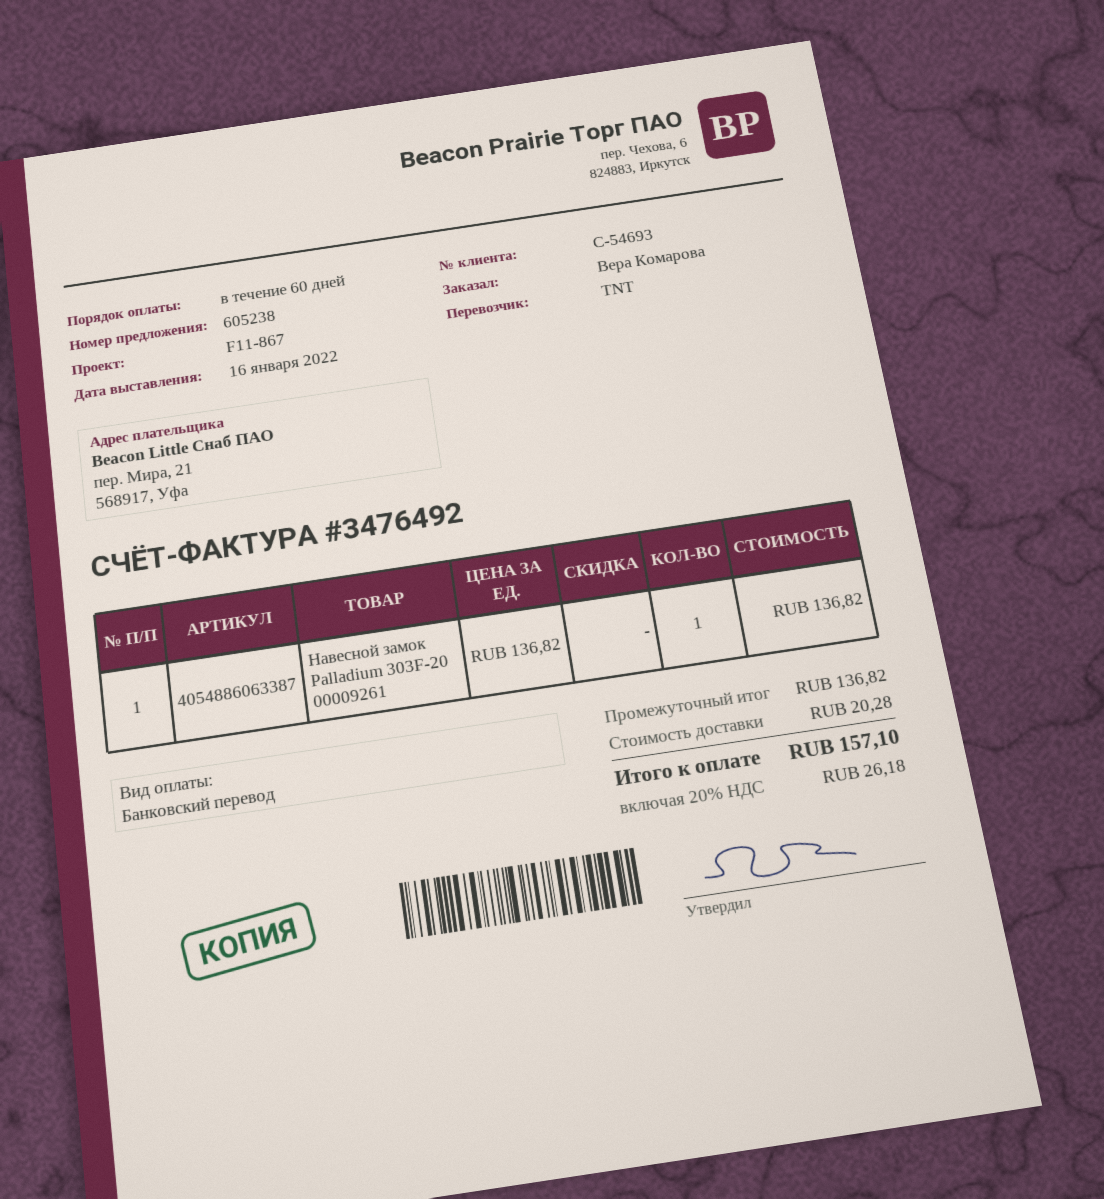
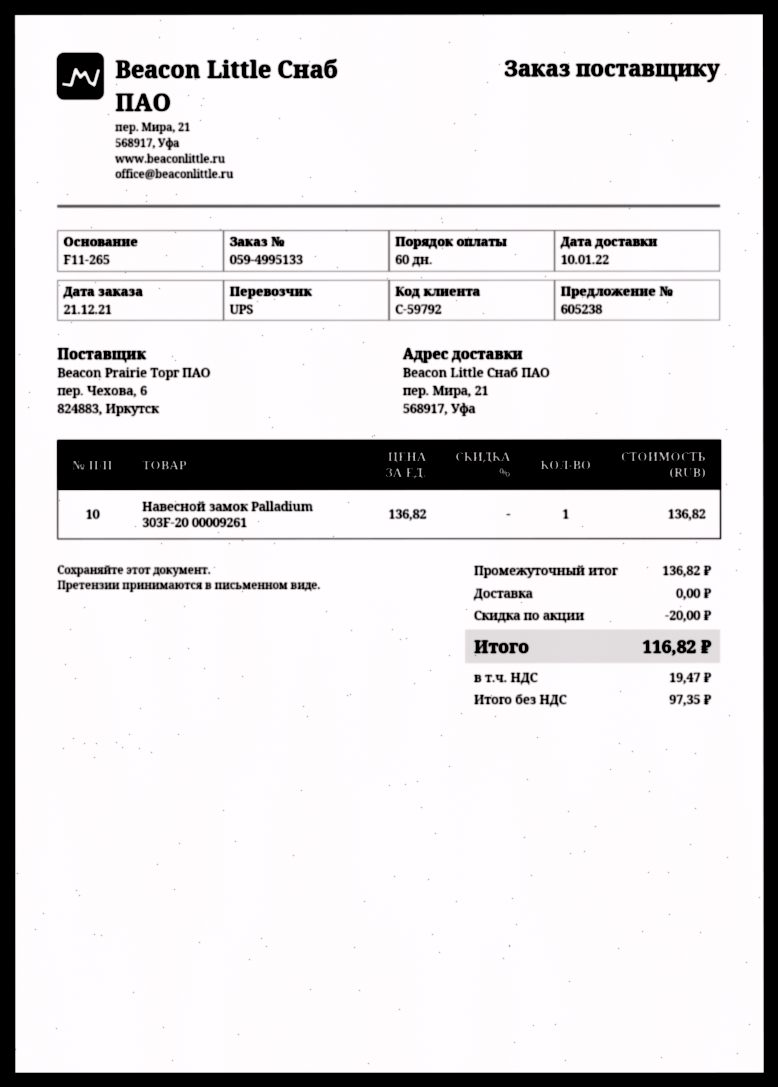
customer number: C-54693 -> C-59792
reference: F11-867 -> F11-265
shipping method: TNT -> UPS
discount: none -> 20.00
shipping: 20.28 -> 0.00
tax: 26.18 -> 19.47
total: 157.10 -> 116.82

